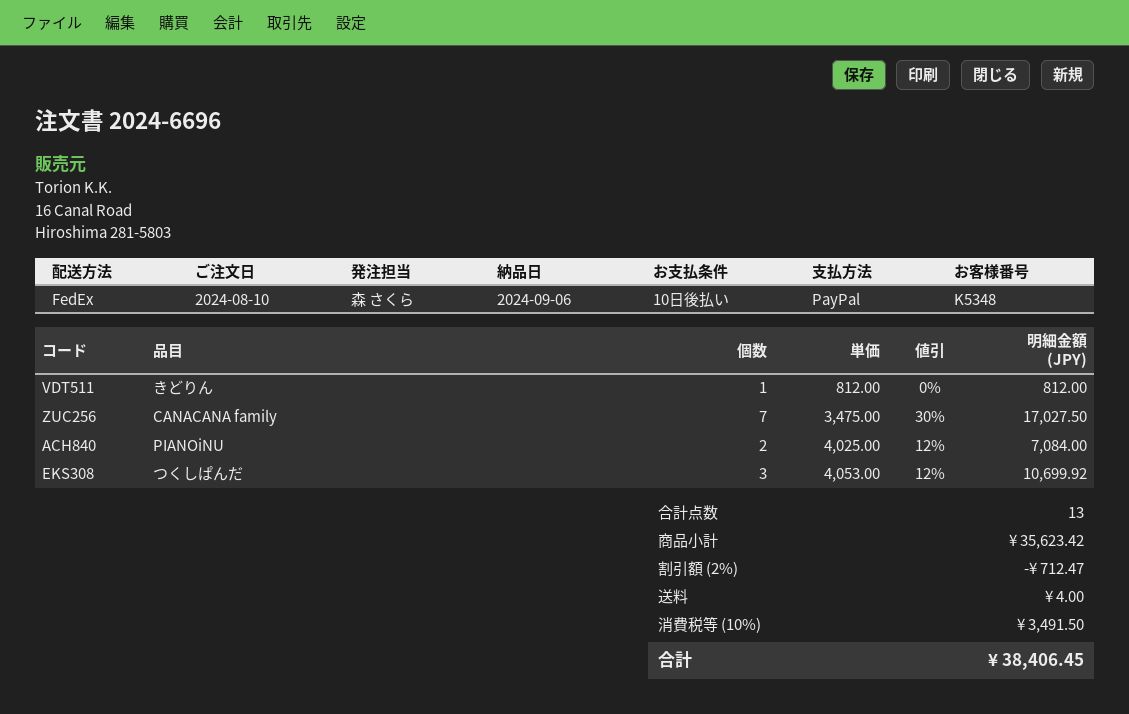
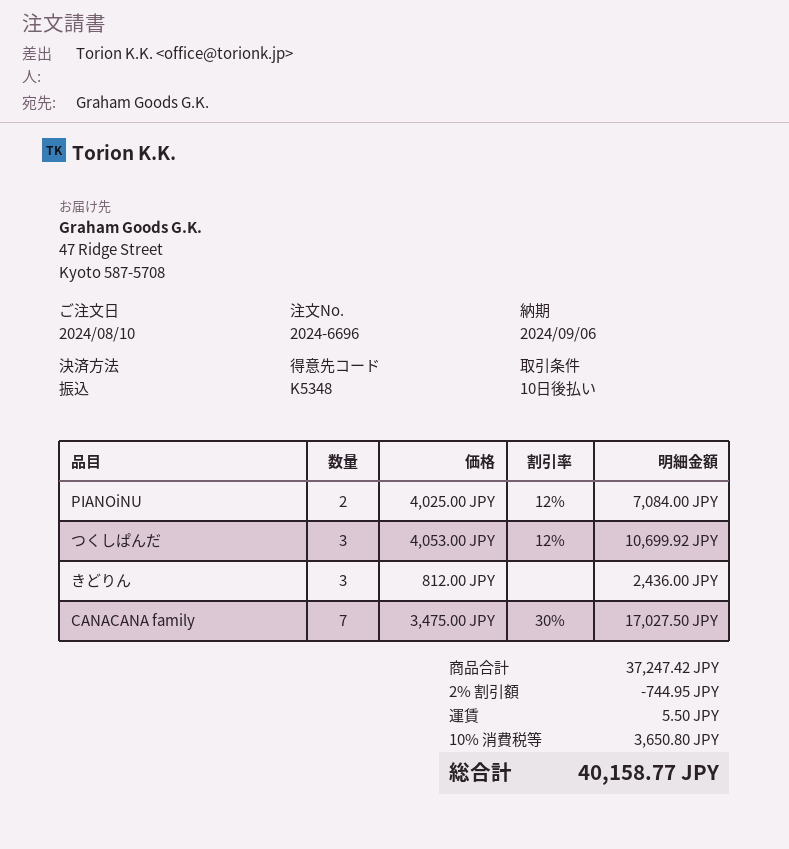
payment method: PayPal -> bank transfer
きどりん: 1 x 812.00 = 812.00 -> 3 x 812.00 = 2436.00
subtotal: 35623.42 -> 37247.42
discount: 2% = 712.47 -> 2% = 744.95
shipping: 4.00 -> 5.50
tax: 10% = 3491.50 -> 10% = 3650.80
total: 38406.45 -> 40158.77

